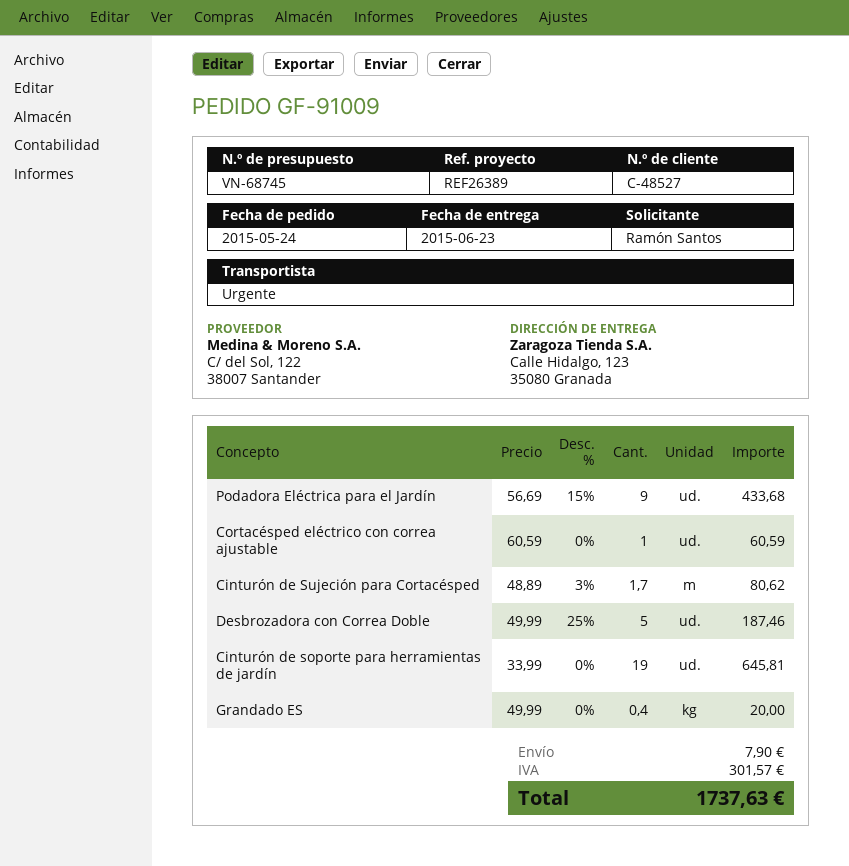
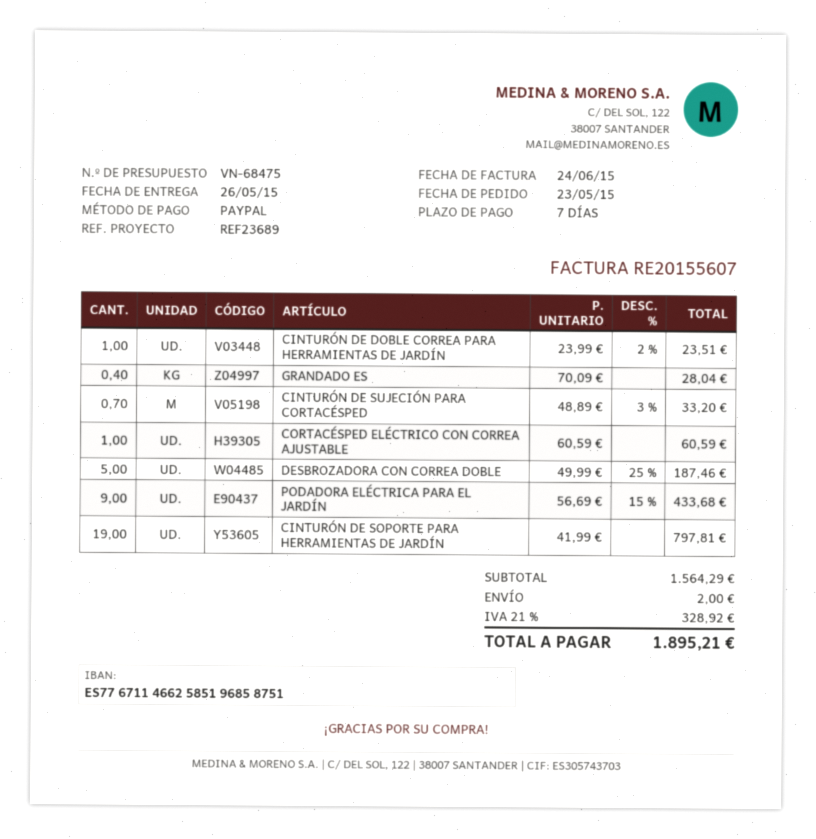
quote number: VN-68745 -> VN-68475
order date: 2015-05-24 -> 2015-05-23
delivery date: 2015-06-23 -> 2015-05-26
reference: REF26389 -> REF23689
Cinturón de Sujeción para Cortacésped: 1.7 x 48.89 - 3% = 80.62 -> 0.7 x 48.89 - 3% = 33.20
Cinturón de soporte para herramientas de jardín: 19 x 33.99 = 645.81 -> 19 x 41.99 = 797.81
Grandado ES: 0.4 x 49.99 = 20.00 -> 0.4 x 70.09 = 28.04
CINTURÓN DE DOBLE CORREA PARA HERRAMIENTAS DE JARDÍN: none -> 1 x 23.99 - 2% = 23.51
shipping: 7.90 -> 2.00
tax: 301.57 -> 328.92
total: 1737.63 -> 1895.21

